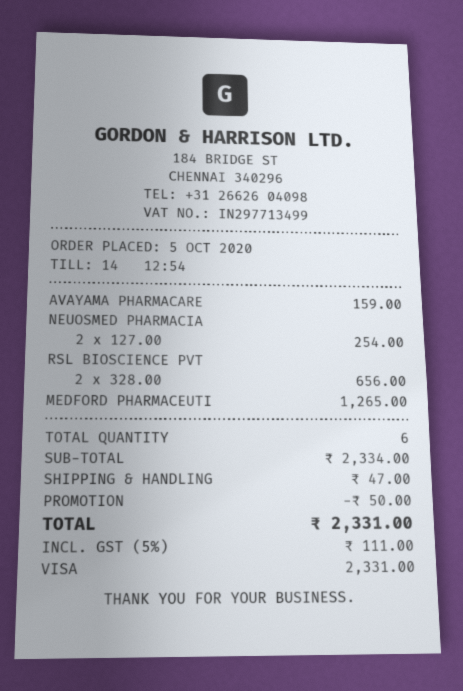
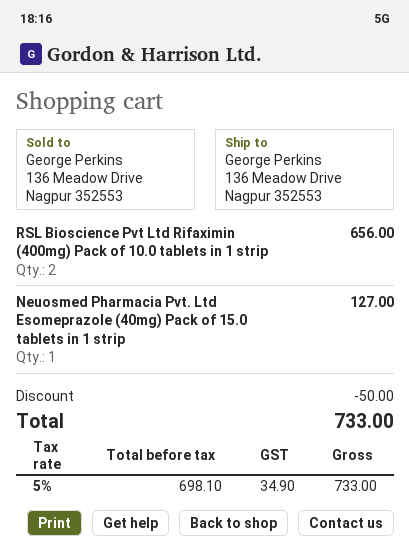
AVAYAMA PHARMACARE: 1 for 159.00 -> none
NEUOSMED PHARMACIA: 2 for 254.00 -> 1 for 127.00
MEDFORD PHARMACEUTI: 1 for 1265.00 -> none
shipping: 47.00 -> none
tax: 5% = 111.00 -> 5% = 34.90
total: 2331.00 -> 733.00

